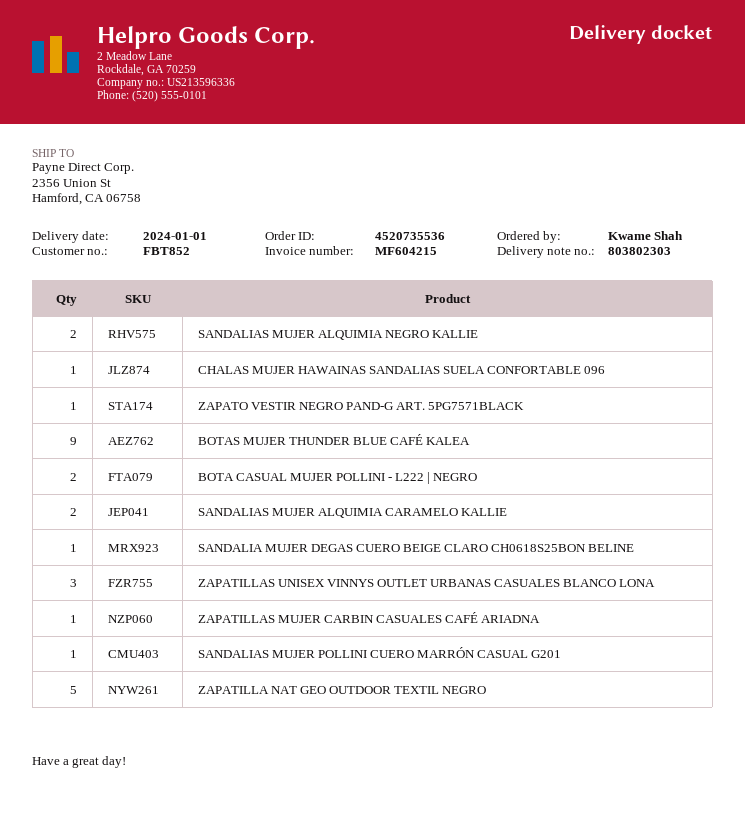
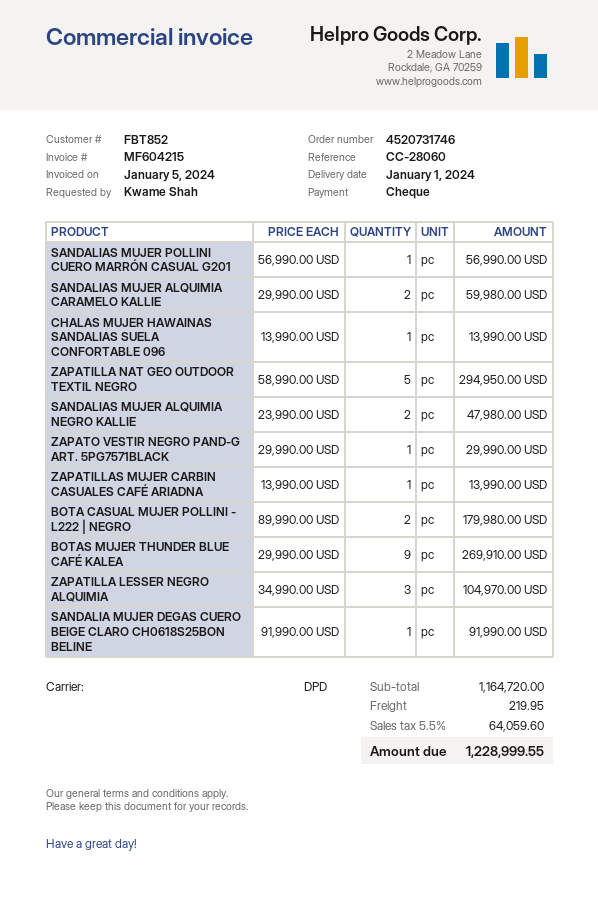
order number: 4520735536 -> 4520731746
ZAPATILLAS UNISEX VINNYS OUTLET URBANAS CASUALES BLANCO LONA: 3 -> none
ZAPATILLA LESSER NEGRO ALQUIMIA: none -> 3

